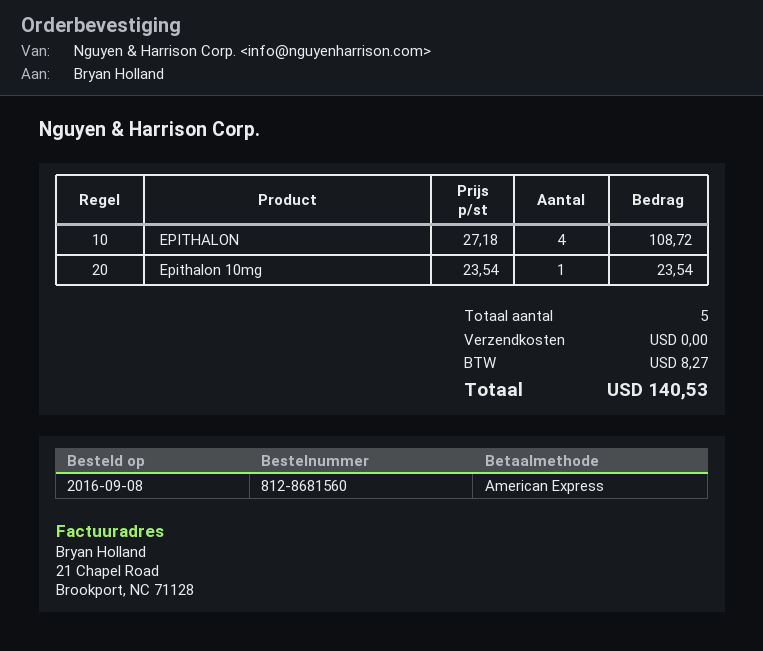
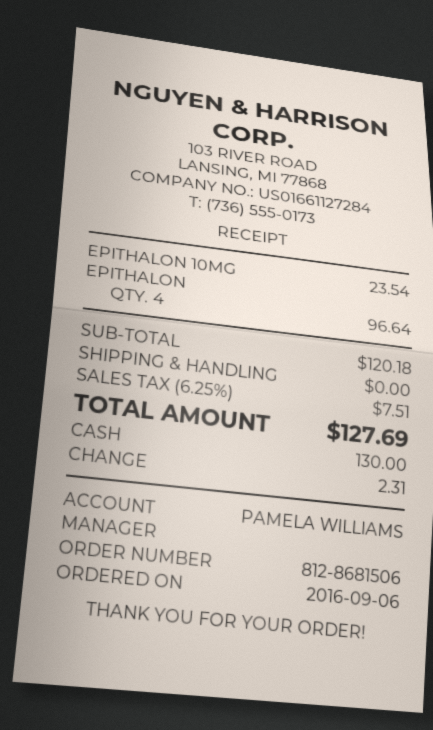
order number: 812-8681560 -> 812-8681506
order date: 2016-09-08 -> 2016-09-06
payment method: American Express -> cash
EPITHALON: 4 for 108.72 -> 4 for 96.64
tax: 8.27 -> 7.51
total: 140.53 -> 127.69

